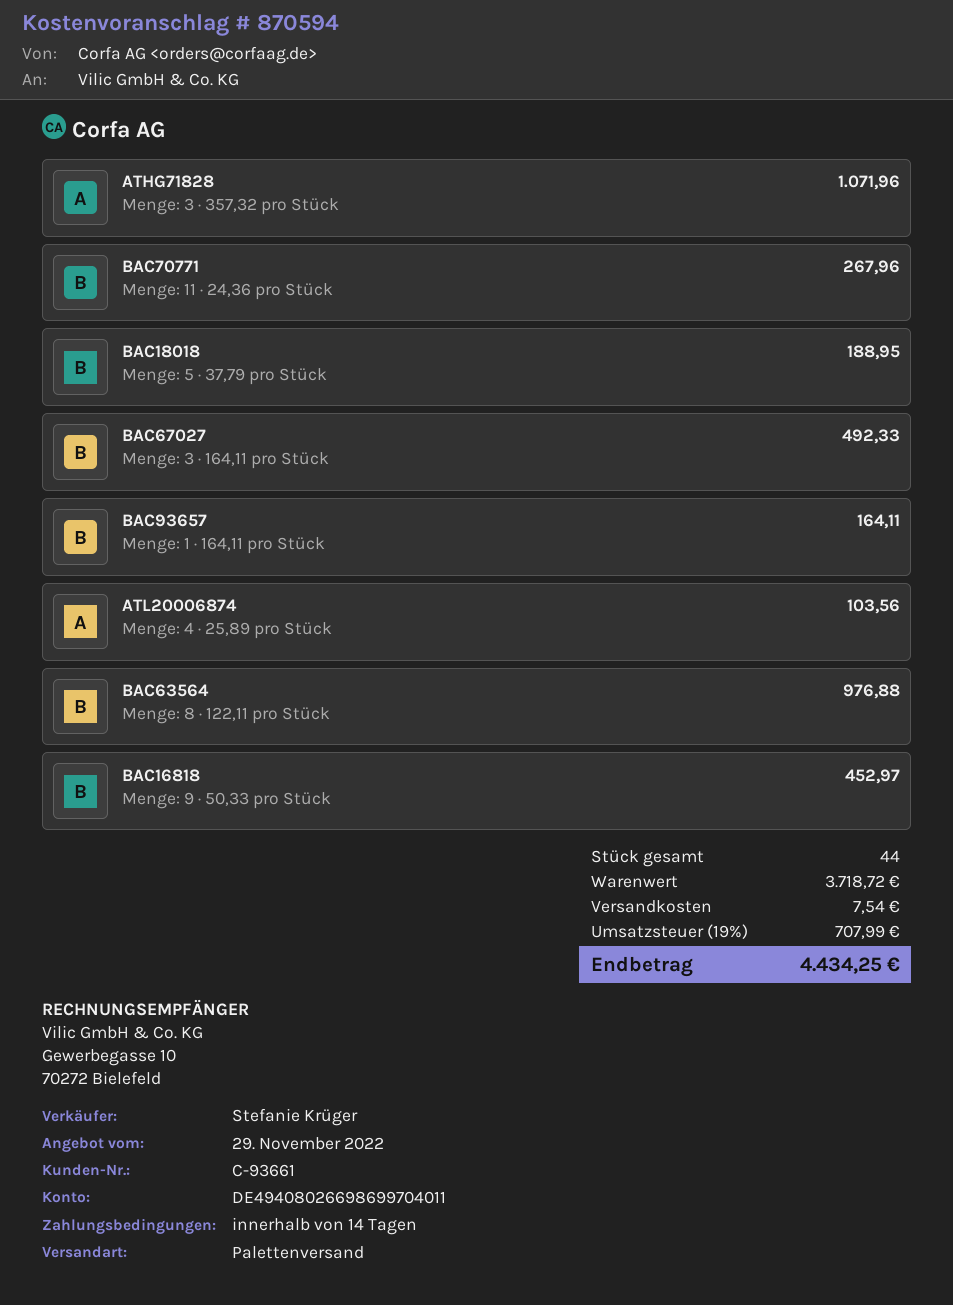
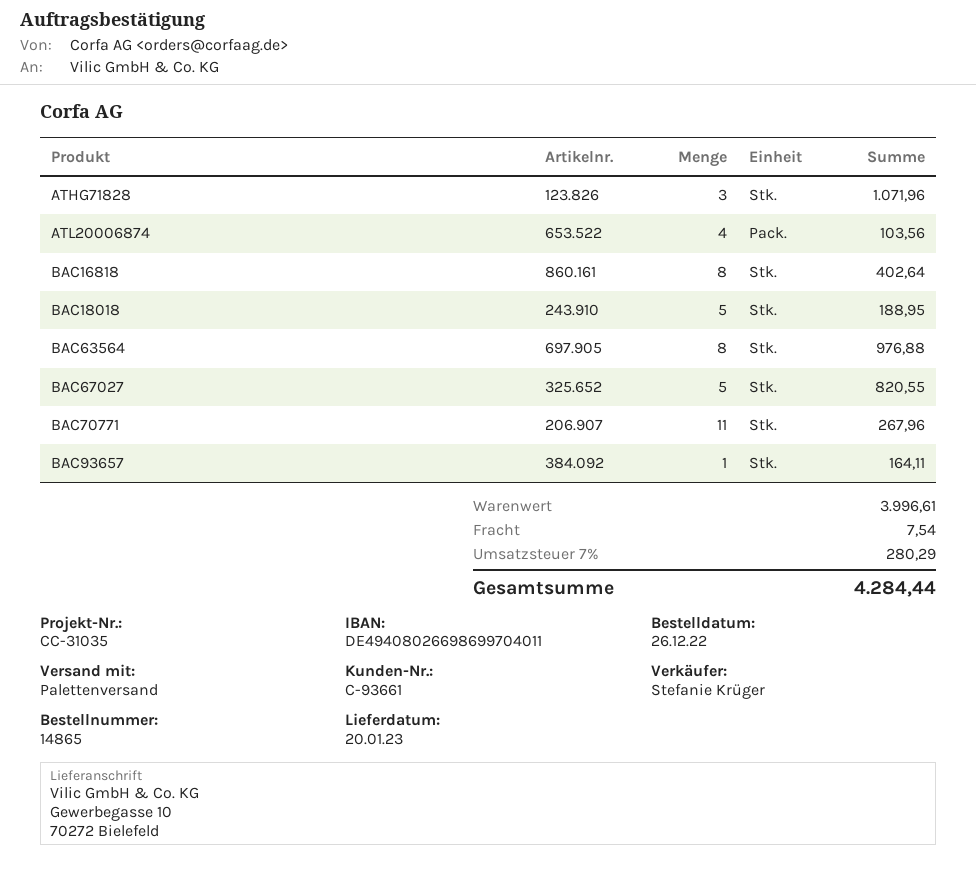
BAC67027: 3 for 492.33 -> 5 for 820.55
BAC16818: 9 for 452.97 -> 8 for 402.64
subtotal: 3718.72 -> 3996.61
tax: 19% = 707.99 -> 7% = 280.29
total: 4434.25 -> 4284.44

